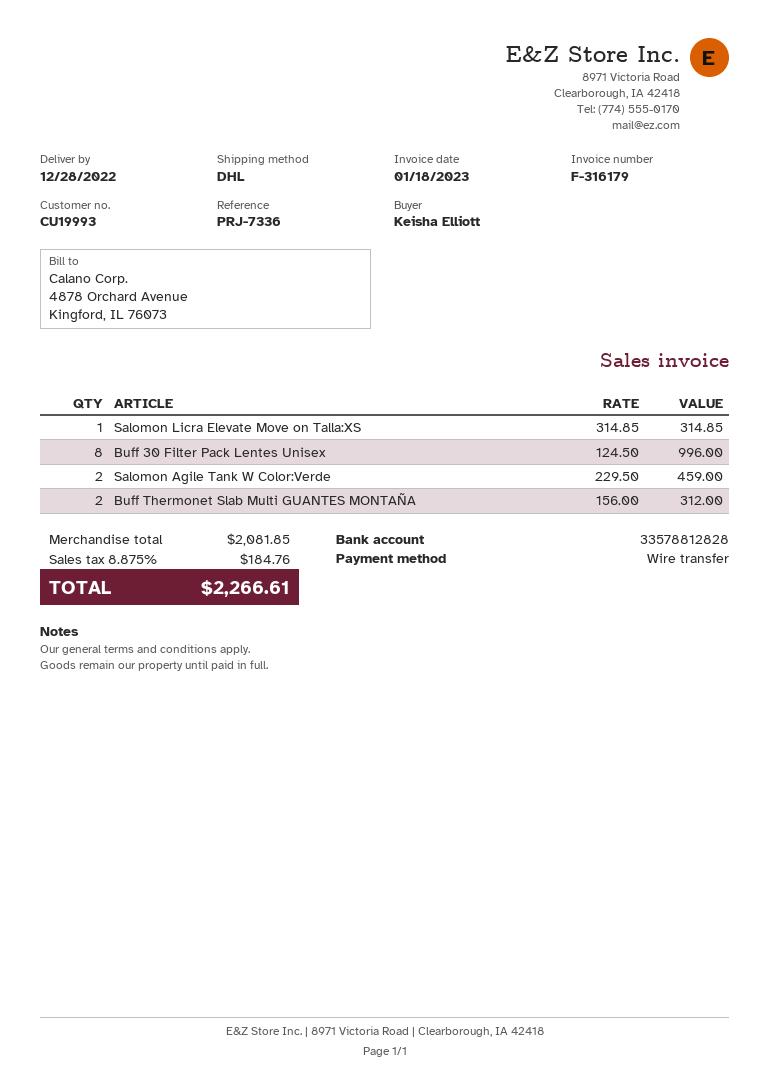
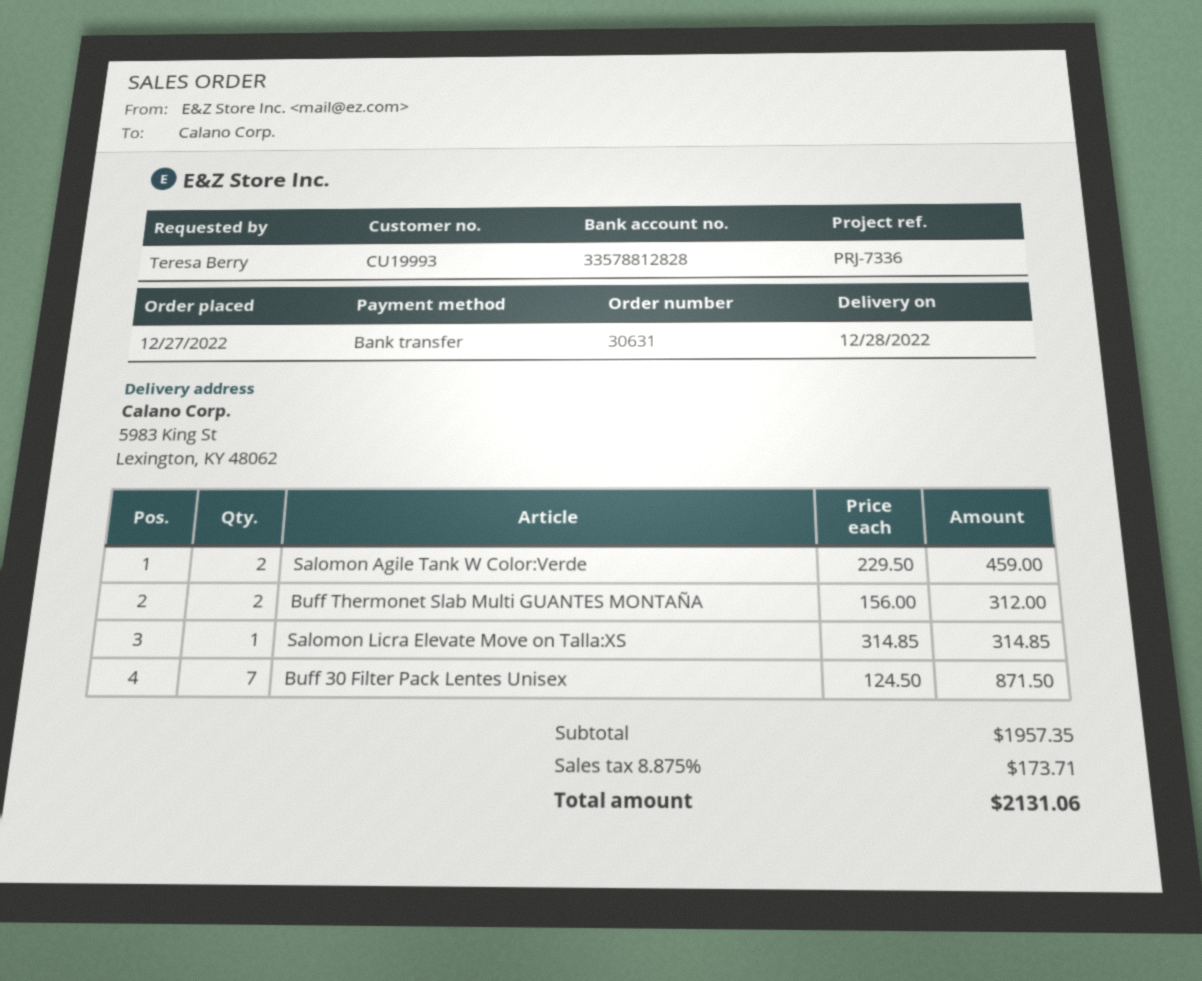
ordered by: Keisha Elliott -> Teresa Berry
Buff 30 Filter Pack Lentes Unisex: 8 x 124.50 = 996.00 -> 7 x 124.50 = 871.50
subtotal: 2081.85 -> 1957.35
tax: 8.875% = 184.76 -> 8.875% = 173.71
total: 2266.61 -> 2131.06

